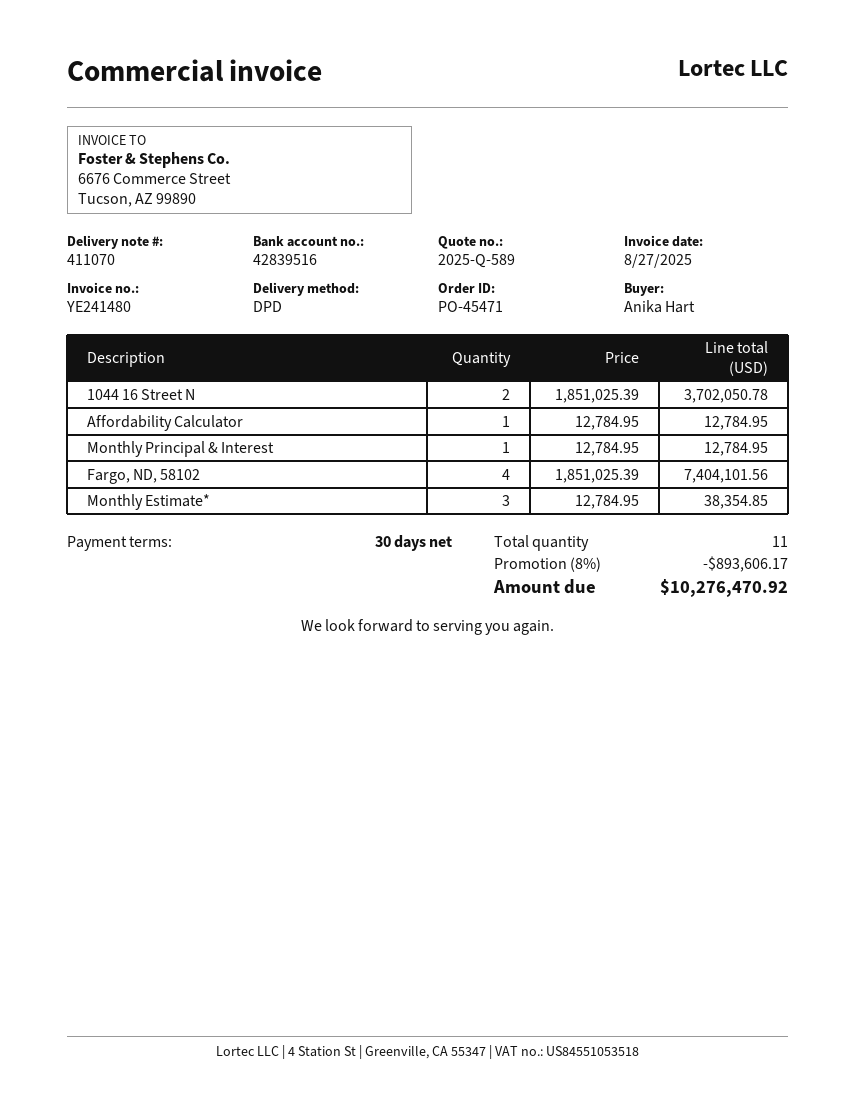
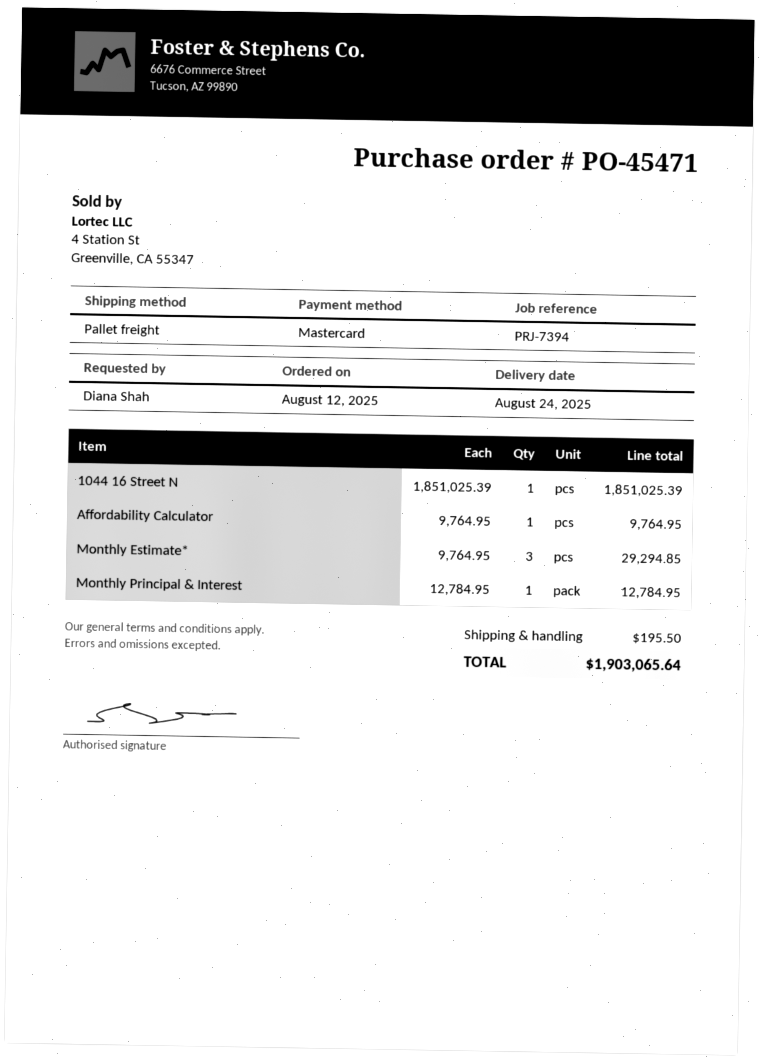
ordered by: Anika Hart -> Diana Shah
shipping method: DPD -> pallet freight
1044 16 Street N: 2 x 1851025.39 = 3702050.78 -> 1 x 1851025.39 = 1851025.39
Affordability Calculator: 1 x 12784.95 = 12784.95 -> 1 x 9764.95 = 9764.95
Fargo, ND, 58102: 4 x 1851025.39 = 7404101.56 -> none
Monthly Estimate*: 3 x 12784.95 = 38354.85 -> 3 x 9764.95 = 29294.85
discount: 8% = 893606.17 -> none
shipping: none -> 195.50
total: 10276470.92 -> 1903065.64

